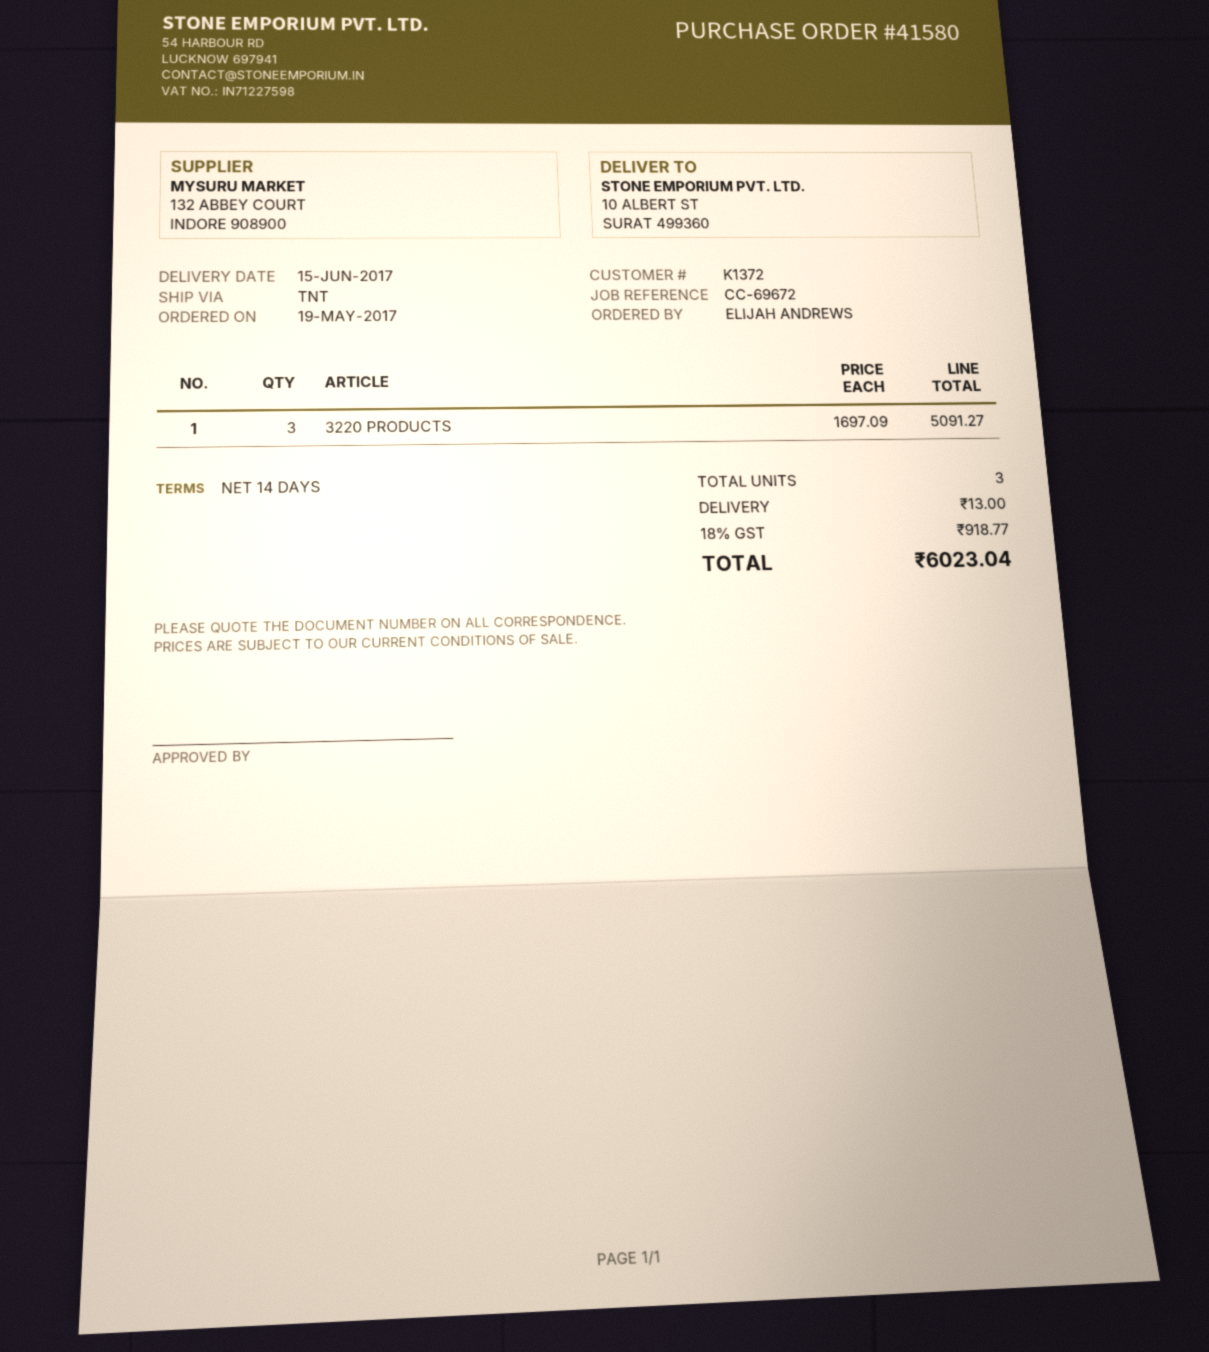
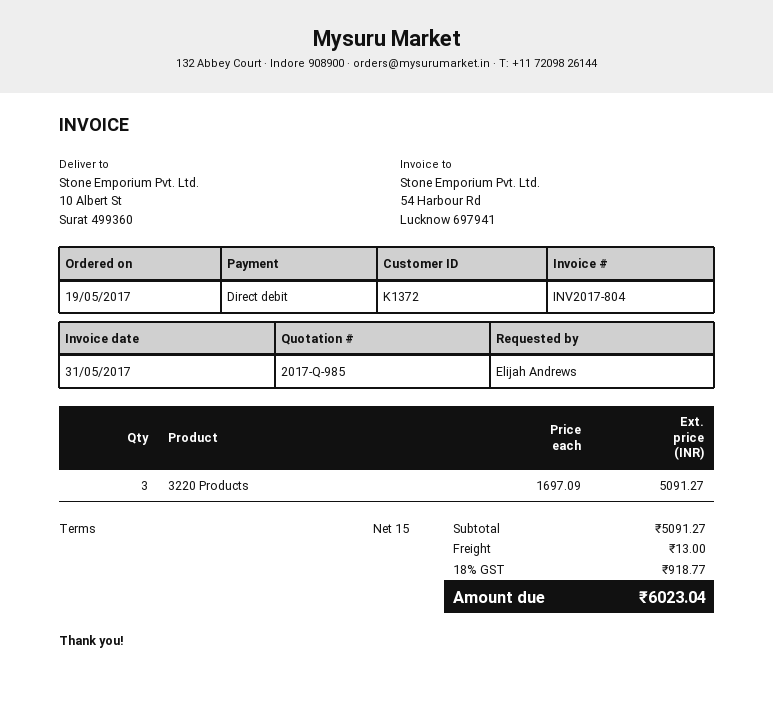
payment terms: 14 days -> 15 days

